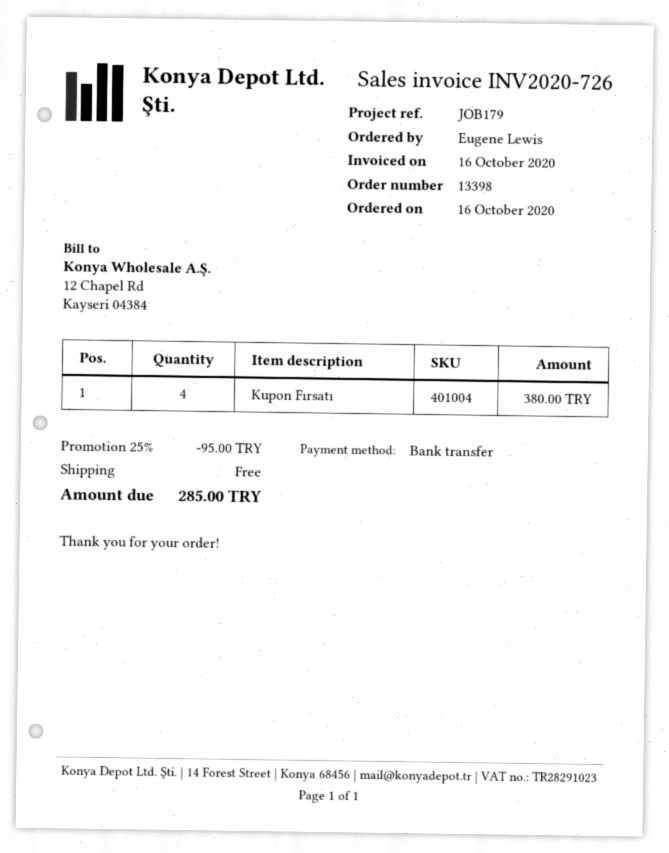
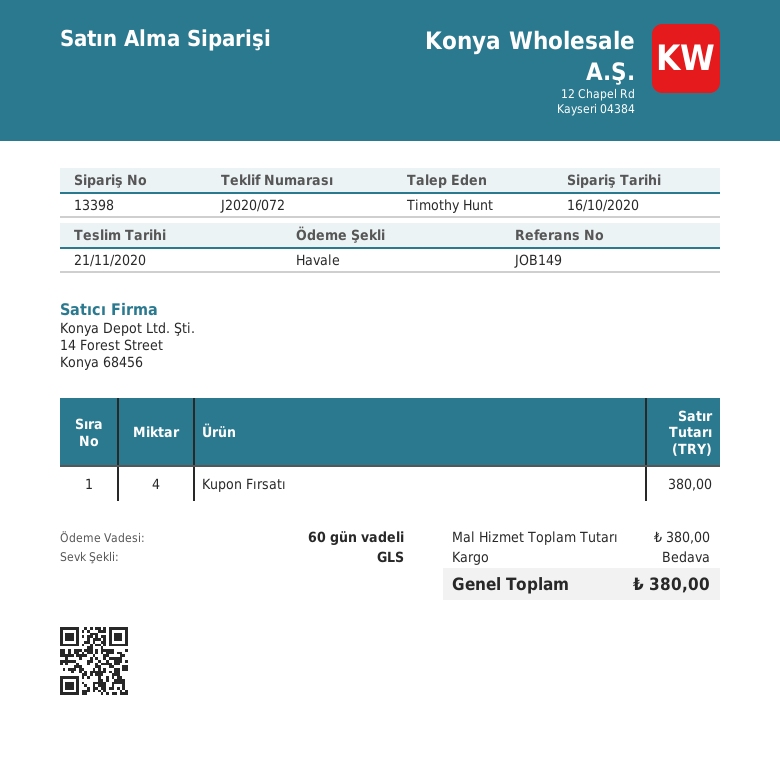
reference: JOB179 -> JOB149
ordered by: Eugene Lewis -> Timothy Hunt
discount: 25% = 95.00 -> none
total: 285.00 -> 380.00

